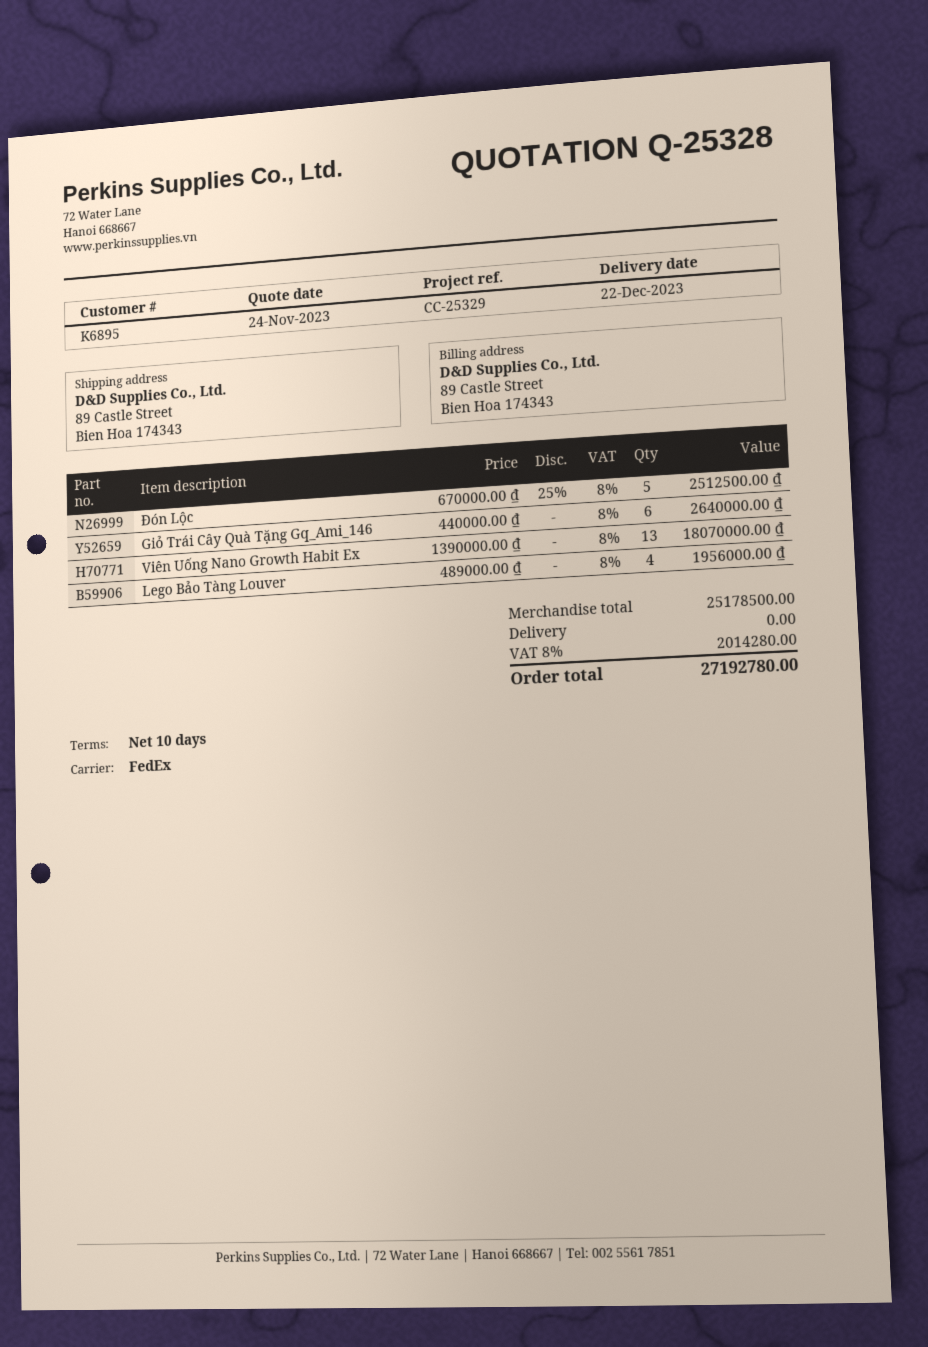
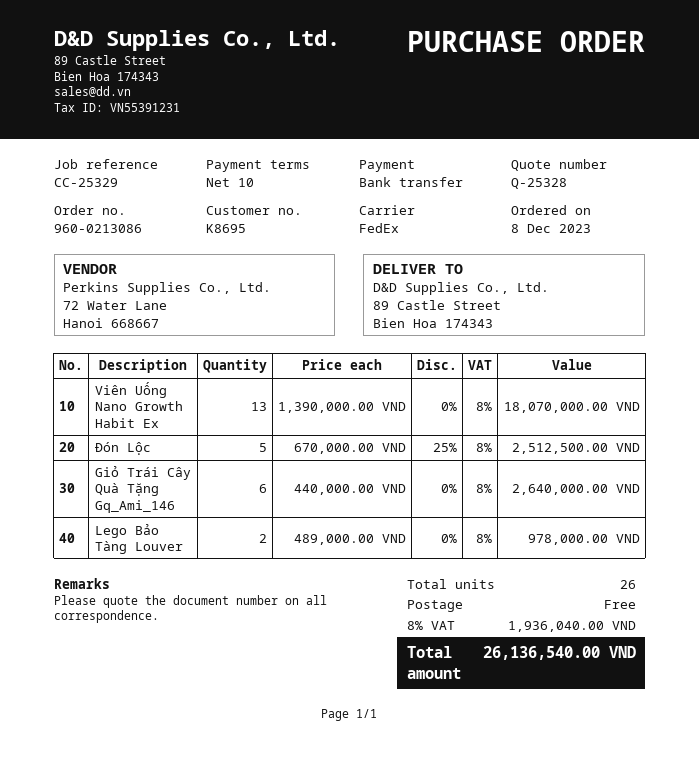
customer number: K6895 -> K8695
Lego Bảo Tàng Louver: 4 x 489000.00 = 1956000.00 -> 2 x 489000.00 = 978000.00
tax: 8% = 2014280.00 -> 8% = 1936040.00
total: 27192780.00 -> 26136540.00

